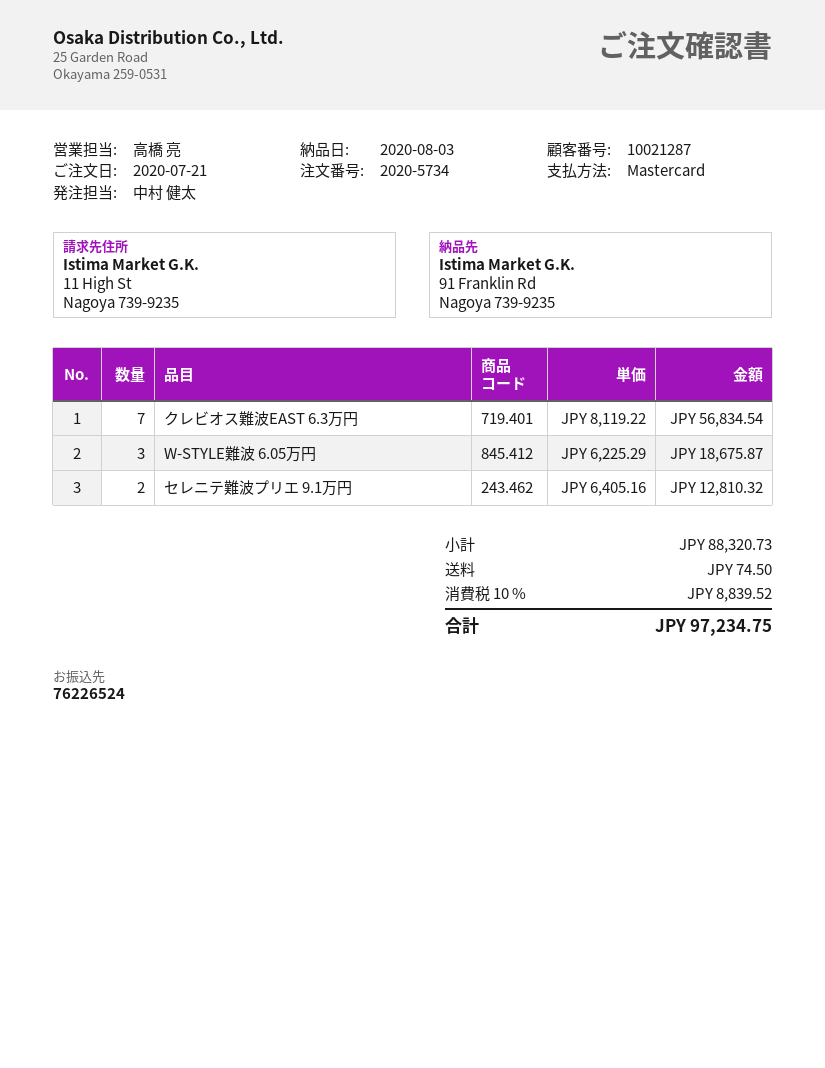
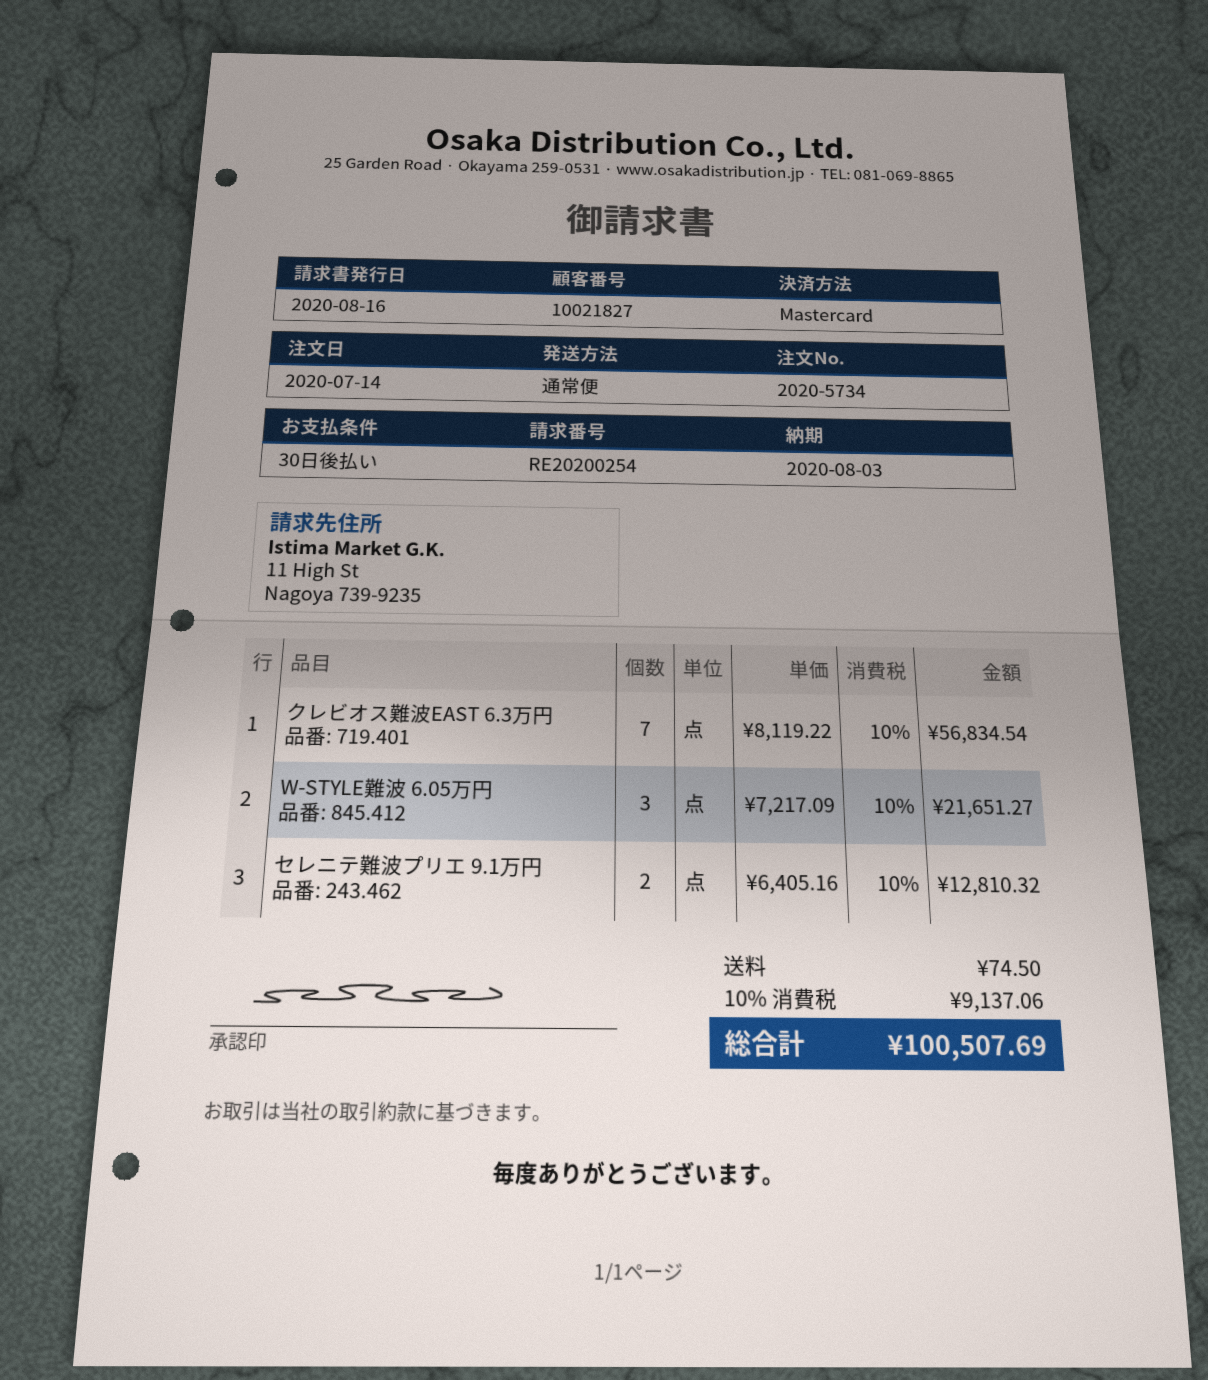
order date: 2020-07-21 -> 2020-07-14
customer number: 10021287 -> 10021827
W-STYLE難波 6.05万円: 3 x 6225.29 = 18675.87 -> 3 x 7217.09 = 21651.27
tax: 10% = 8839.52 -> 10% = 9137.06
total: 97234.75 -> 100507.69

